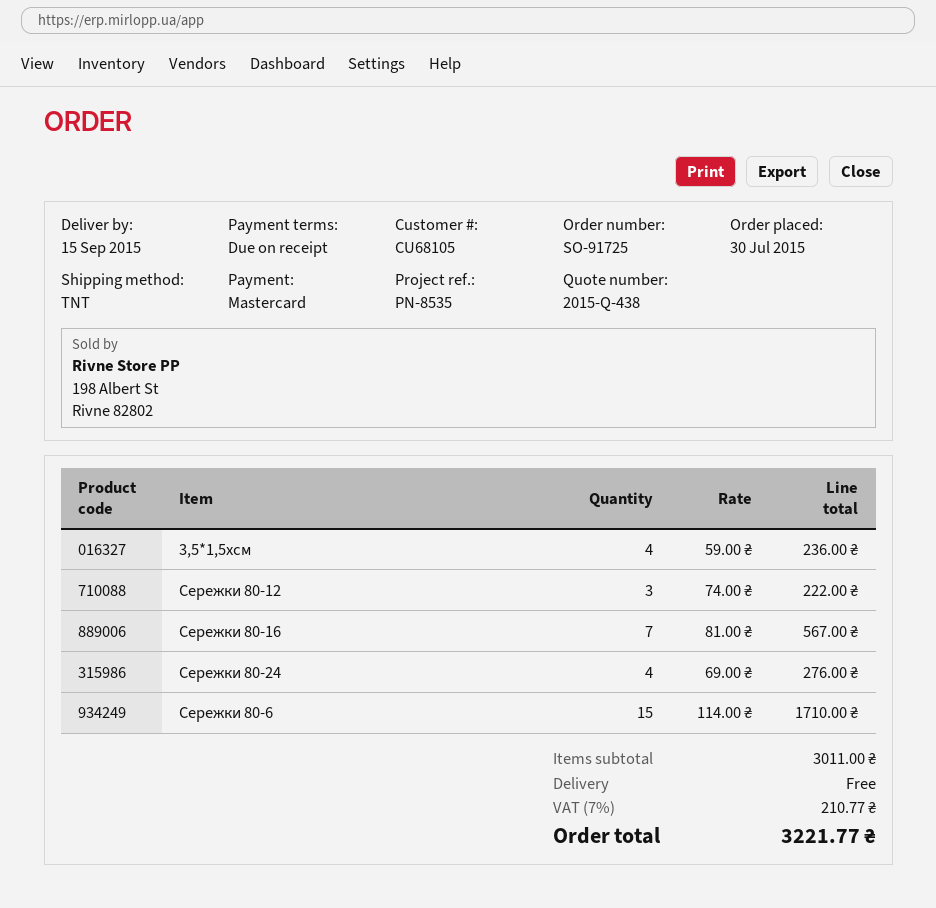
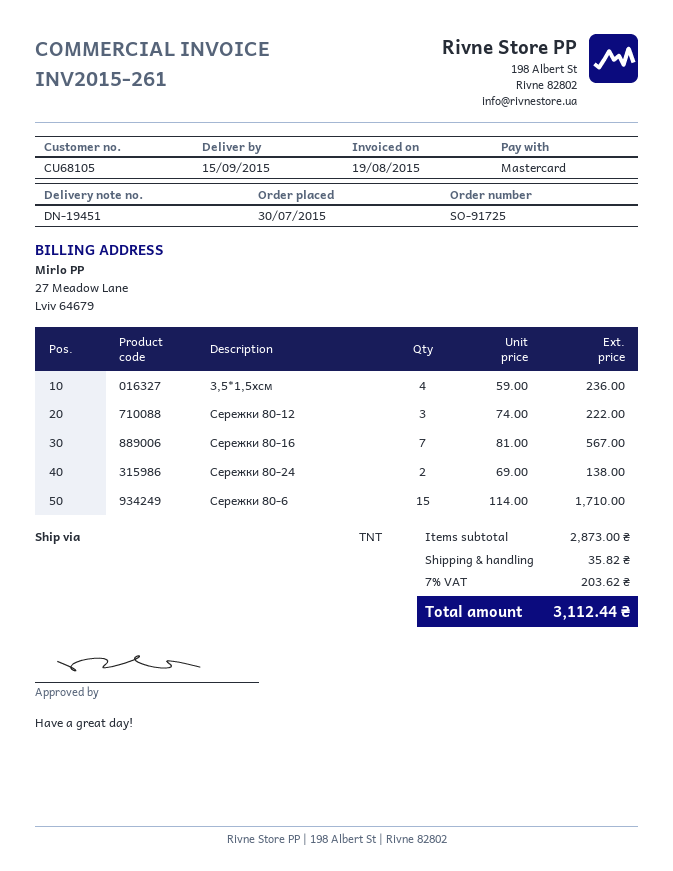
Сережки 80-24: 4 x 69.00 = 276.00 -> 2 x 69.00 = 138.00
subtotal: 3011.00 -> 2873.00
shipping: 0.00 -> 35.82
tax: 7% = 210.77 -> 7% = 203.62
total: 3221.77 -> 3112.44

